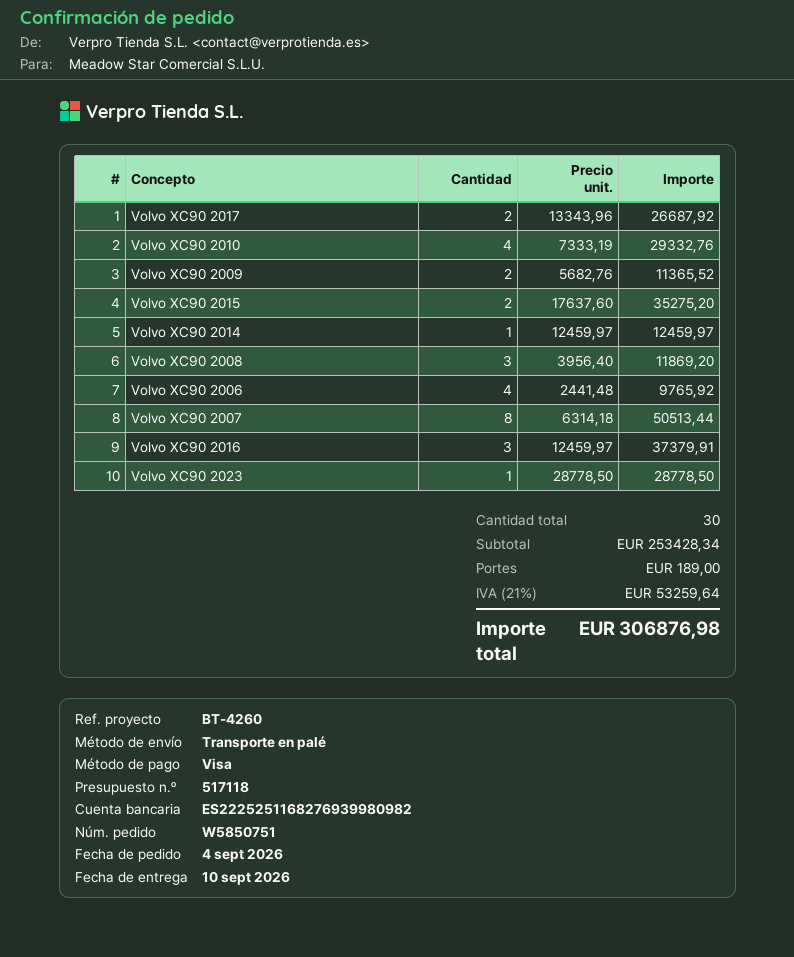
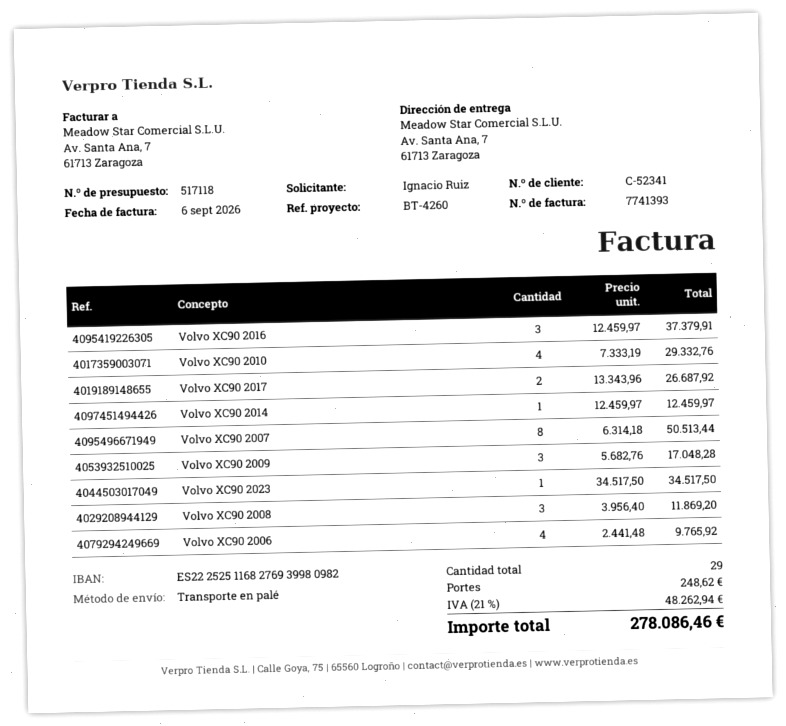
Volvo XC90 2009: 2 x 5682.76 = 11365.52 -> 3 x 5682.76 = 17048.28
Volvo XC90 2015: 2 x 17637.60 = 35275.20 -> none
Volvo XC90 2023: 1 x 28778.50 = 28778.50 -> 1 x 34517.50 = 34517.50
total quantity: 30 -> 29
shipping: 189.00 -> 248.62
tax: 21% = 53259.64 -> 21% = 48262.94
total: 306876.98 -> 278086.46

